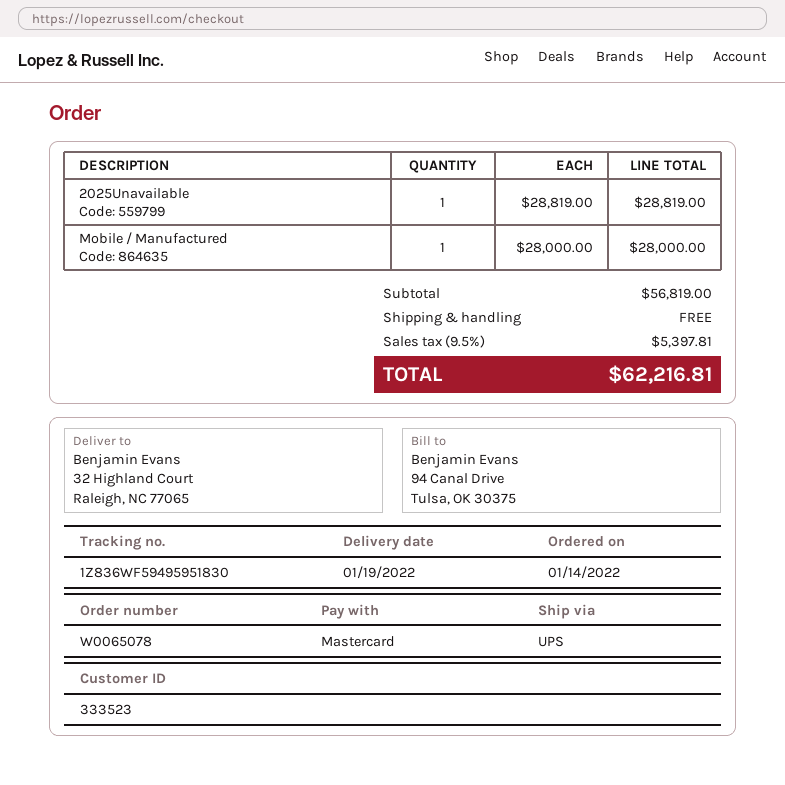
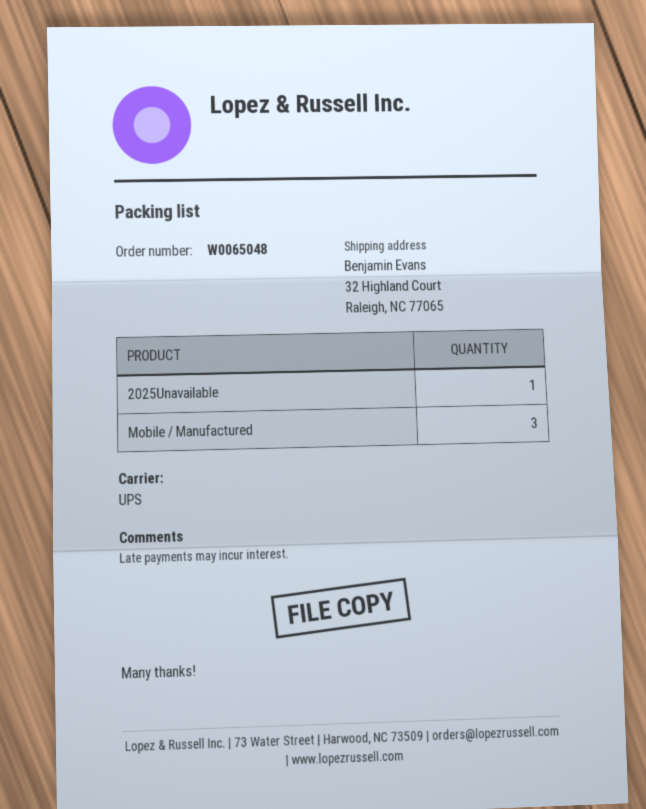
order number: W0065078 -> W0065048
Mobile / Manufactured: 1 -> 3

